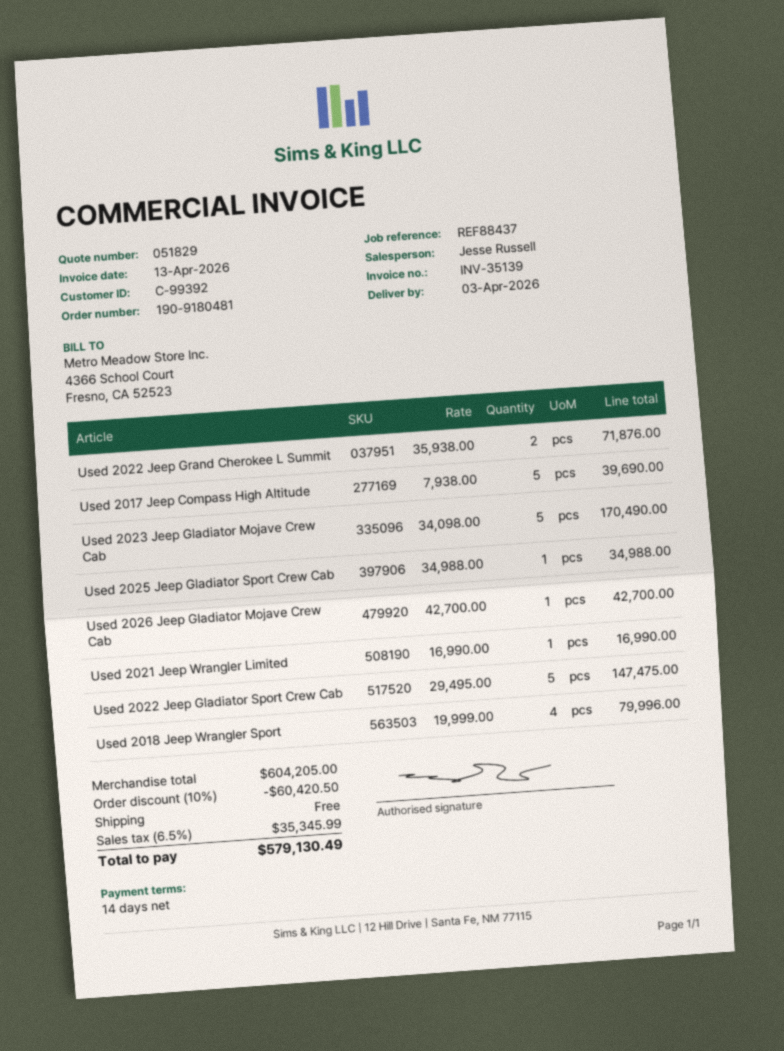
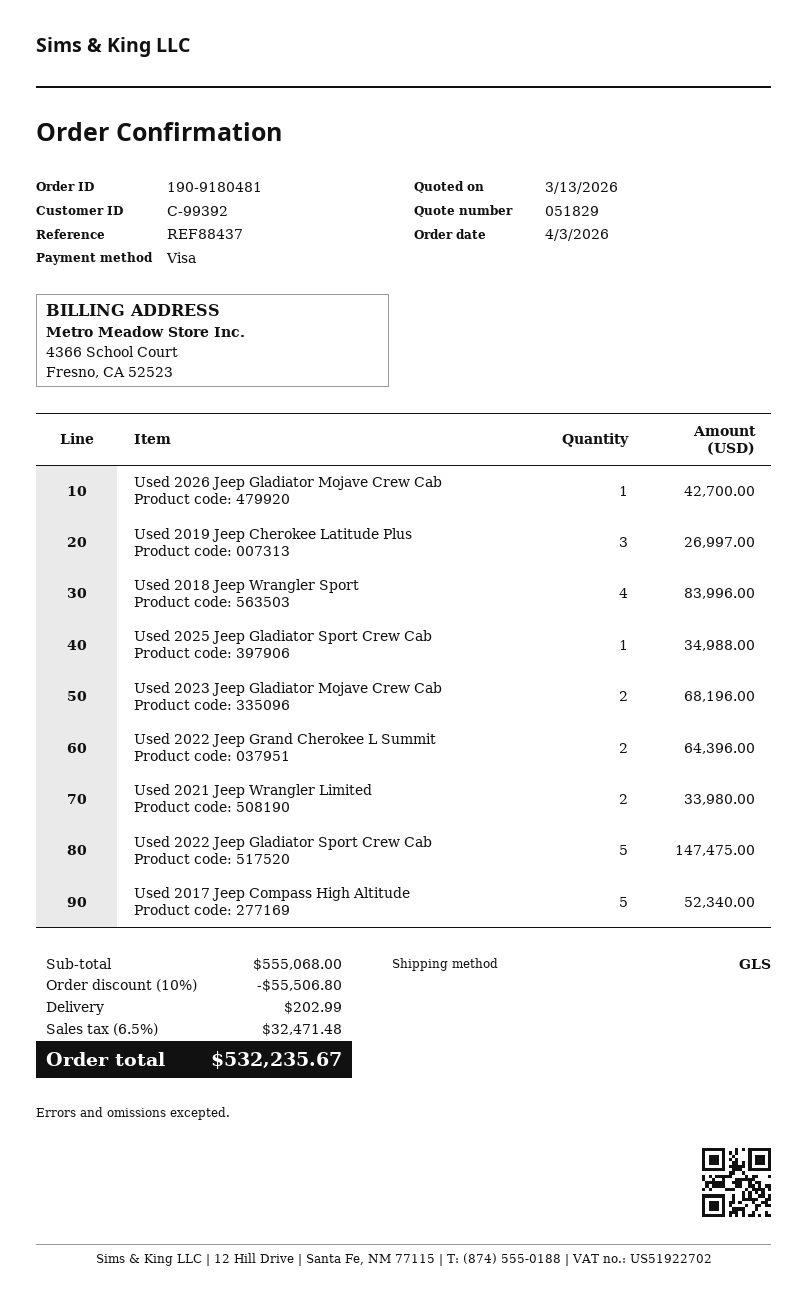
Used 2022 Jeep Grand Cherokee L Summit: 2 for 71876.00 -> 2 for 64396.00
Used 2017 Jeep Compass High Altitude: 5 for 39690.00 -> 5 for 52340.00
Used 2023 Jeep Gladiator Mojave Crew Cab: 5 for 170490.00 -> 2 for 68196.00
Used 2021 Jeep Wrangler Limited: 1 for 16990.00 -> 2 for 33980.00
Used 2018 Jeep Wrangler Sport: 4 for 79996.00 -> 4 for 83996.00
Used 2019 Jeep Cherokee Latitude Plus: none -> 3 for 26997.00
subtotal: 604205.00 -> 555068.00
discount: 10% = 60420.50 -> 10% = 55506.80
shipping: 0.00 -> 202.99
tax: 6.5% = 35345.99 -> 6.5% = 32471.48
total: 579130.49 -> 532235.67

